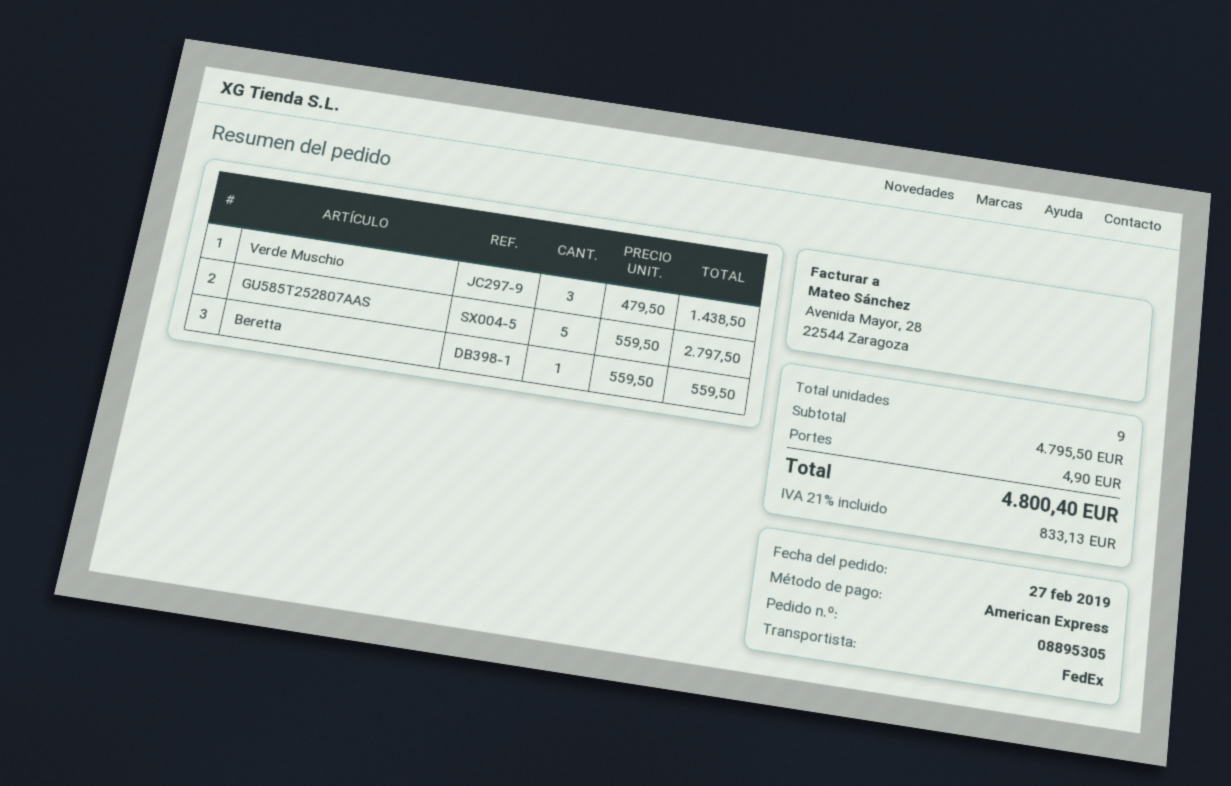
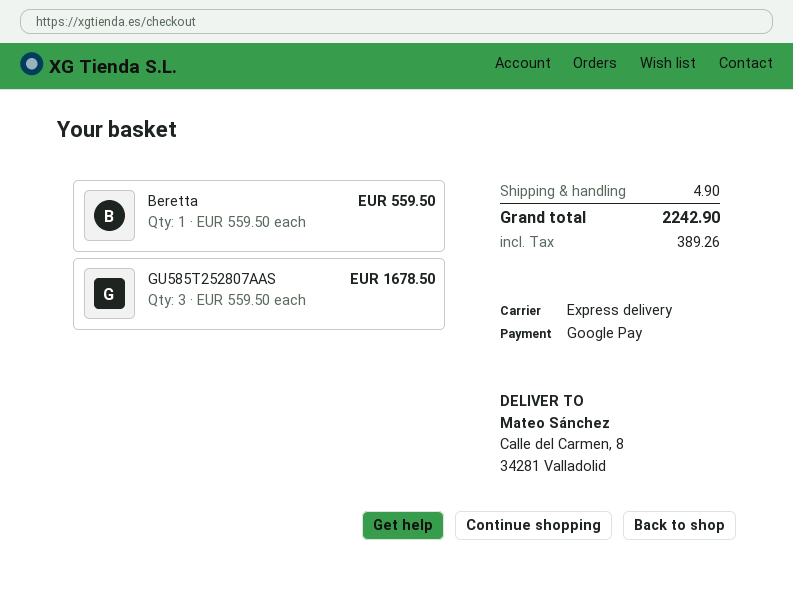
payment method: American Express -> Google Pay
shipping method: FedEx -> express
Verde Muschio: 3 x 479.50 = 1438.50 -> none
GU585T252807AAS: 5 x 559.50 = 2797.50 -> 3 x 559.50 = 1678.50
tax: 833.13 -> 389.26
total: 4800.40 -> 2242.90

